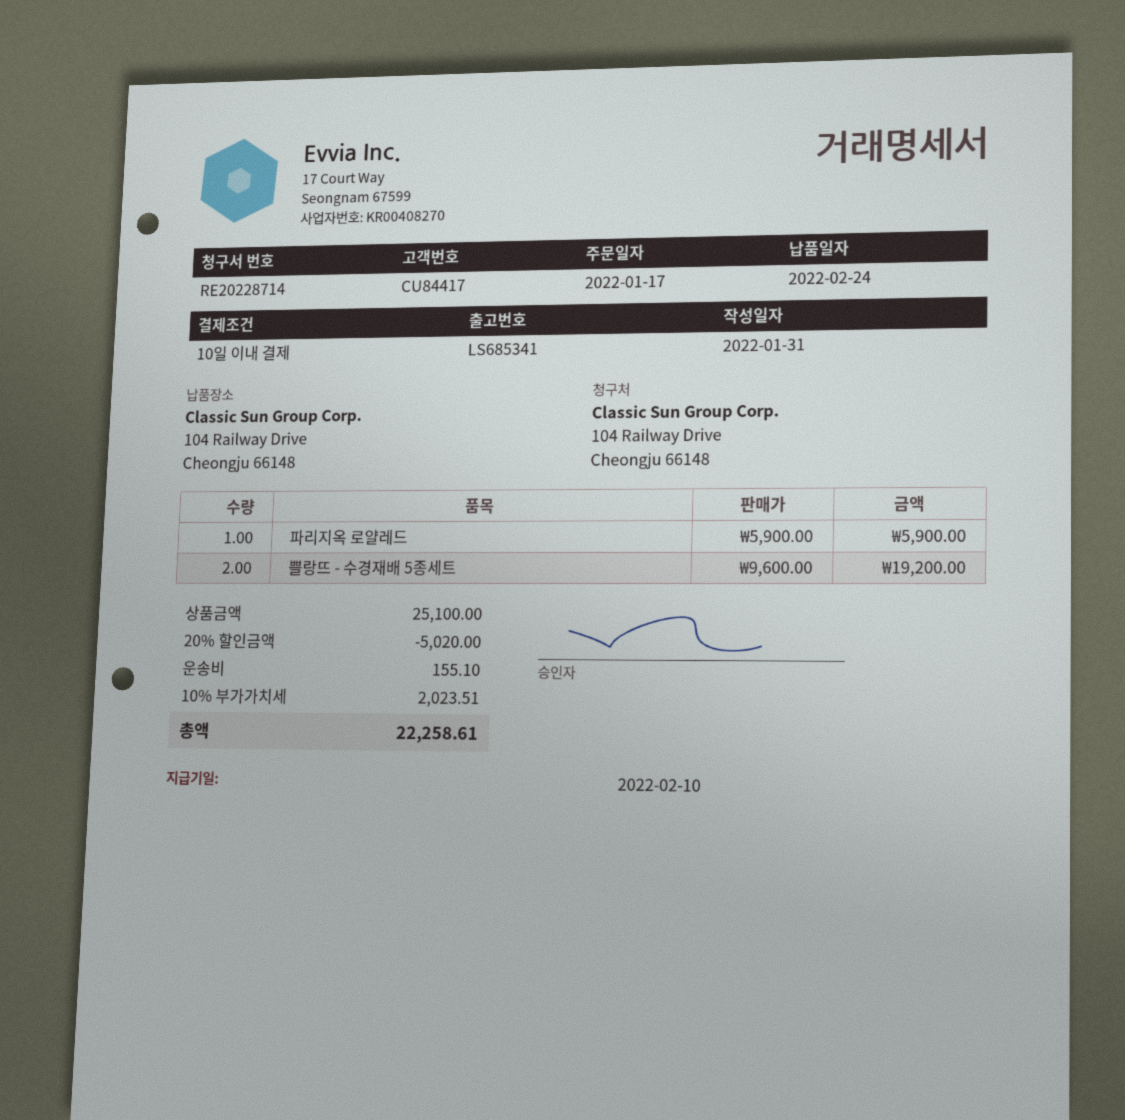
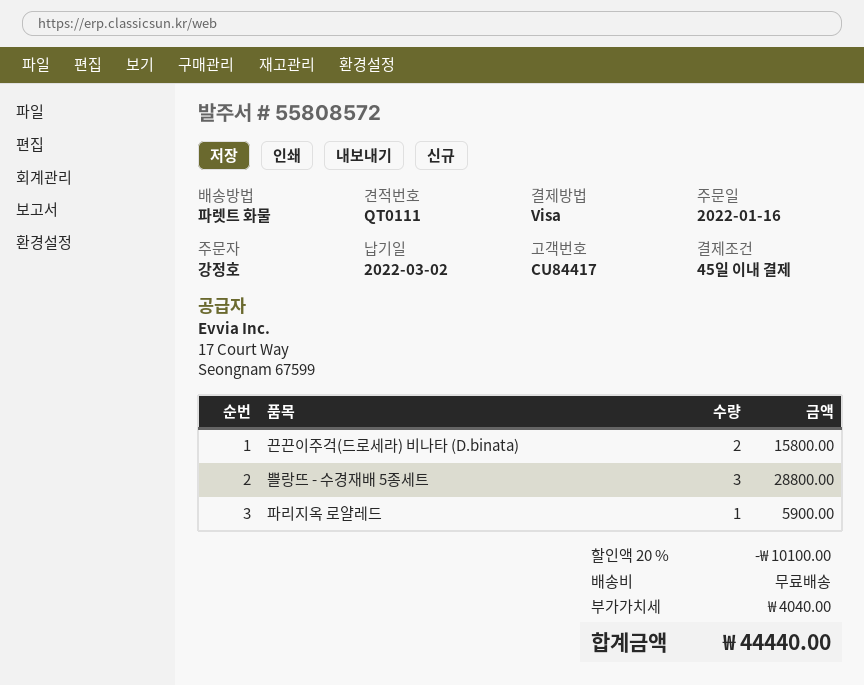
order date: 2022-01-17 -> 2022-01-16
delivery date: 2022-02-24 -> 2022-03-02
payment terms: 10 days -> 45 days
쁠랑뜨 - 수경재배 5종세트: 2 for 19200.00 -> 3 for 28800.00
끈끈이주걱(드로세라) 비나타 (D.binata): none -> 2 for 15800.00
discount: 20% = 5020.00 -> 20% = 10100.00
shipping: 155.10 -> 0.00
tax: 2023.51 -> 4040.00
total: 22258.61 -> 44440.00

